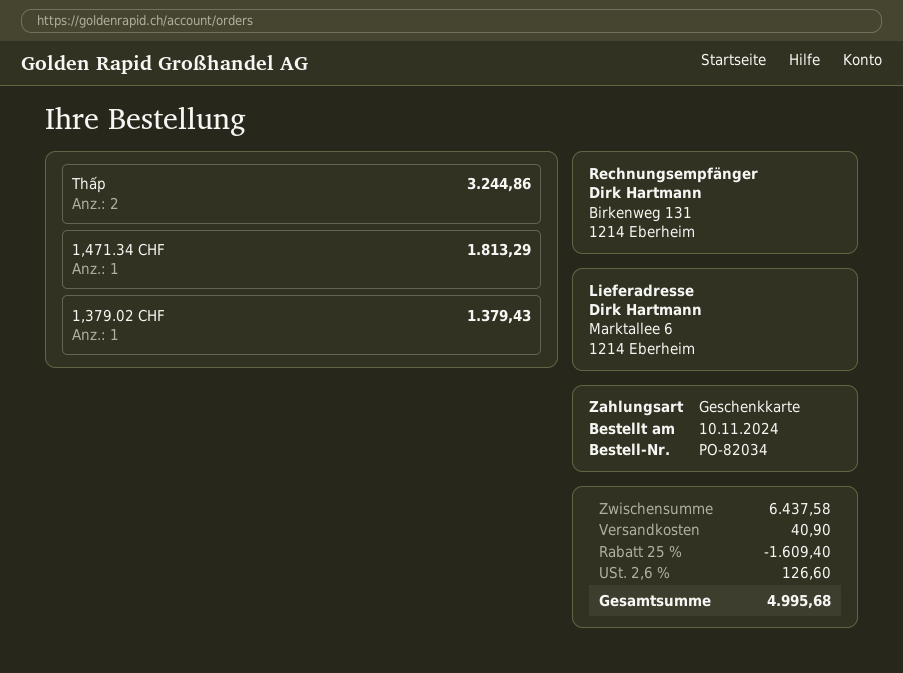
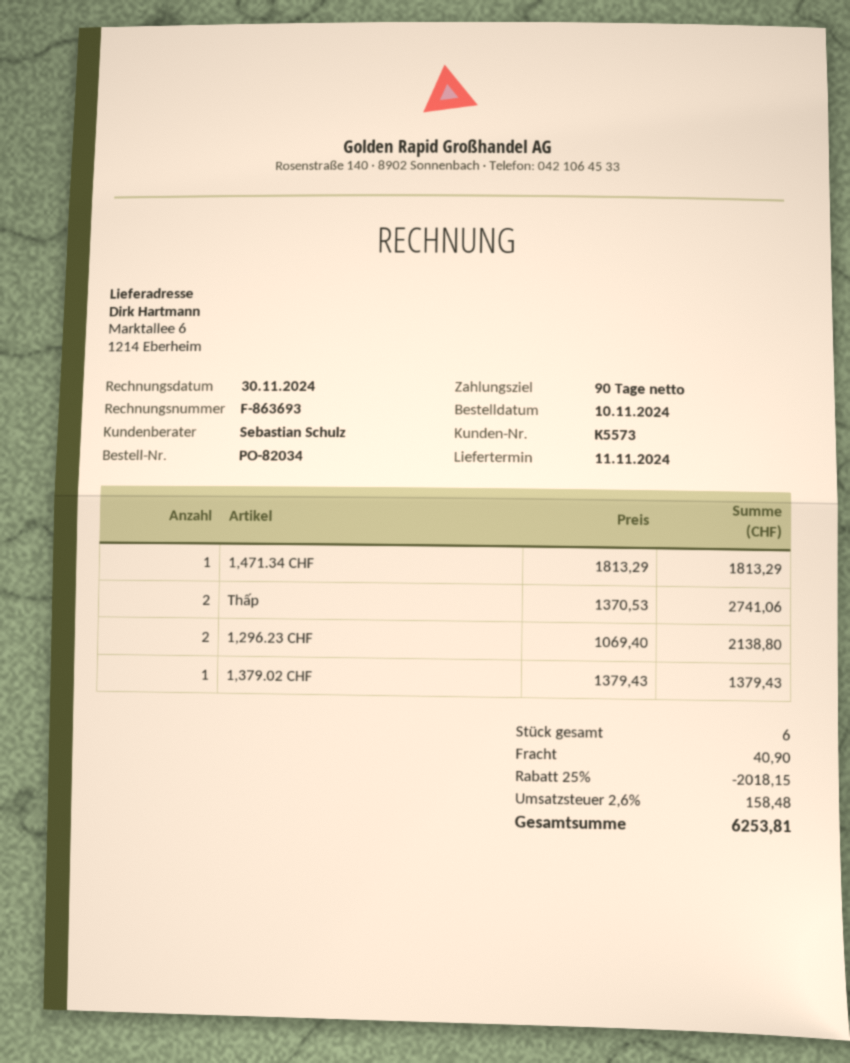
Thấp: 2 for 3244.86 -> 2 for 2741.06
1,296.23 CHF: none -> 2 for 2138.80
discount: 25% = 1609.40 -> 25% = 2018.15
tax: 2.6% = 126.60 -> 2.6% = 158.48
total: 4995.68 -> 6253.81

